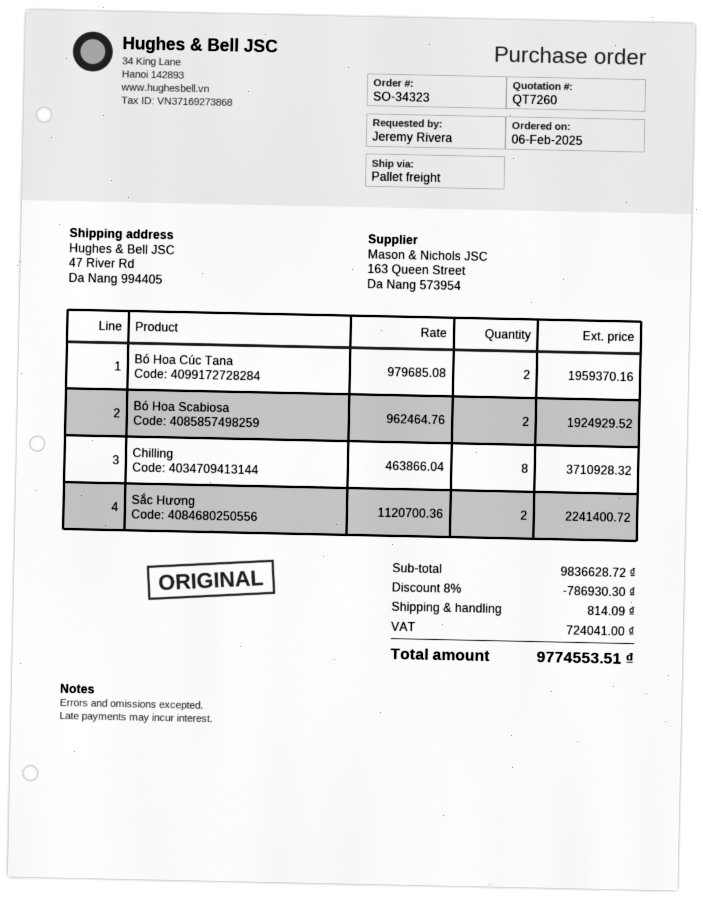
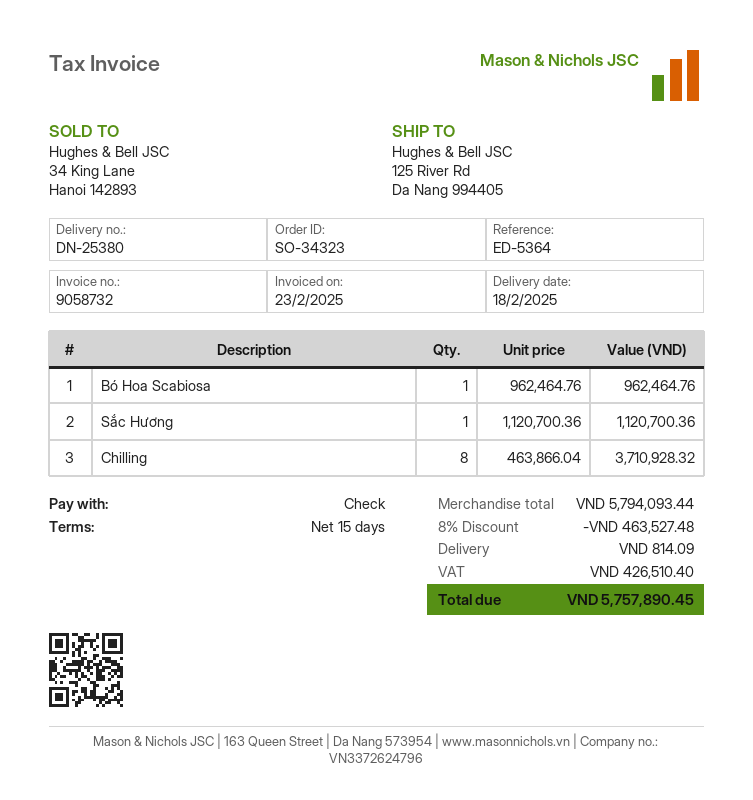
ship to: 47 River Rd, Da Nang 994405 -> 125 River Rd, Da Nang 994405
Bó Hoa Cúc Tana: 2 x 979685.08 = 1959370.16 -> none
Bó Hoa Scabiosa: 2 x 962464.76 = 1924929.52 -> 1 x 962464.76 = 962464.76
Sắc Hương: 2 x 1120700.36 = 2241400.72 -> 1 x 1120700.36 = 1120700.36
subtotal: 9836628.72 -> 5794093.44
discount: 8% = 786930.30 -> 8% = 463527.48
tax: 724041.00 -> 426510.40
total: 9774553.51 -> 5757890.45

